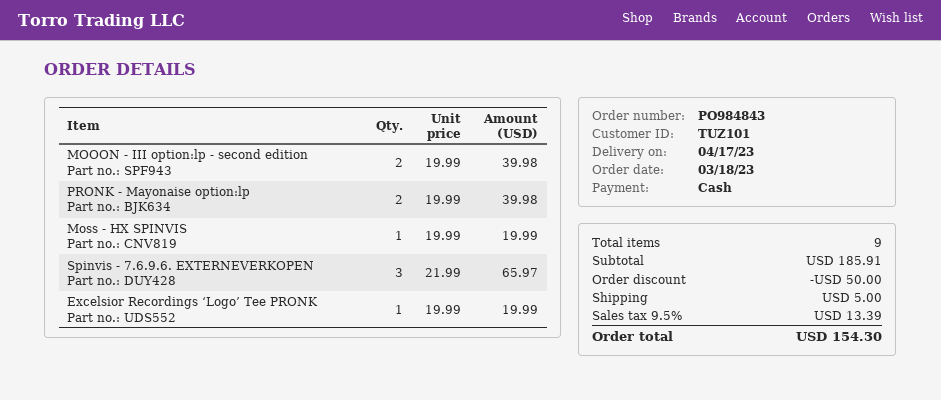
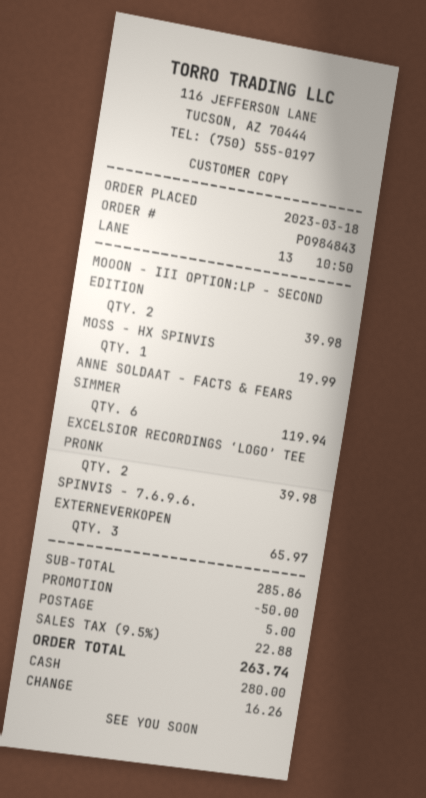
PRONK - Mayonaise option:lp: 2 for 39.98 -> none
Excelsior Recordings ‘Logo’ Tee PRONK: 1 for 19.99 -> 2 for 39.98
ANNE SOLDAAT - FACTS & FEARS SIMMER: none -> 6 for 119.94
subtotal: 185.91 -> 285.86
tax: 9.5% = 13.39 -> 9.5% = 22.88
total: 154.30 -> 263.74

